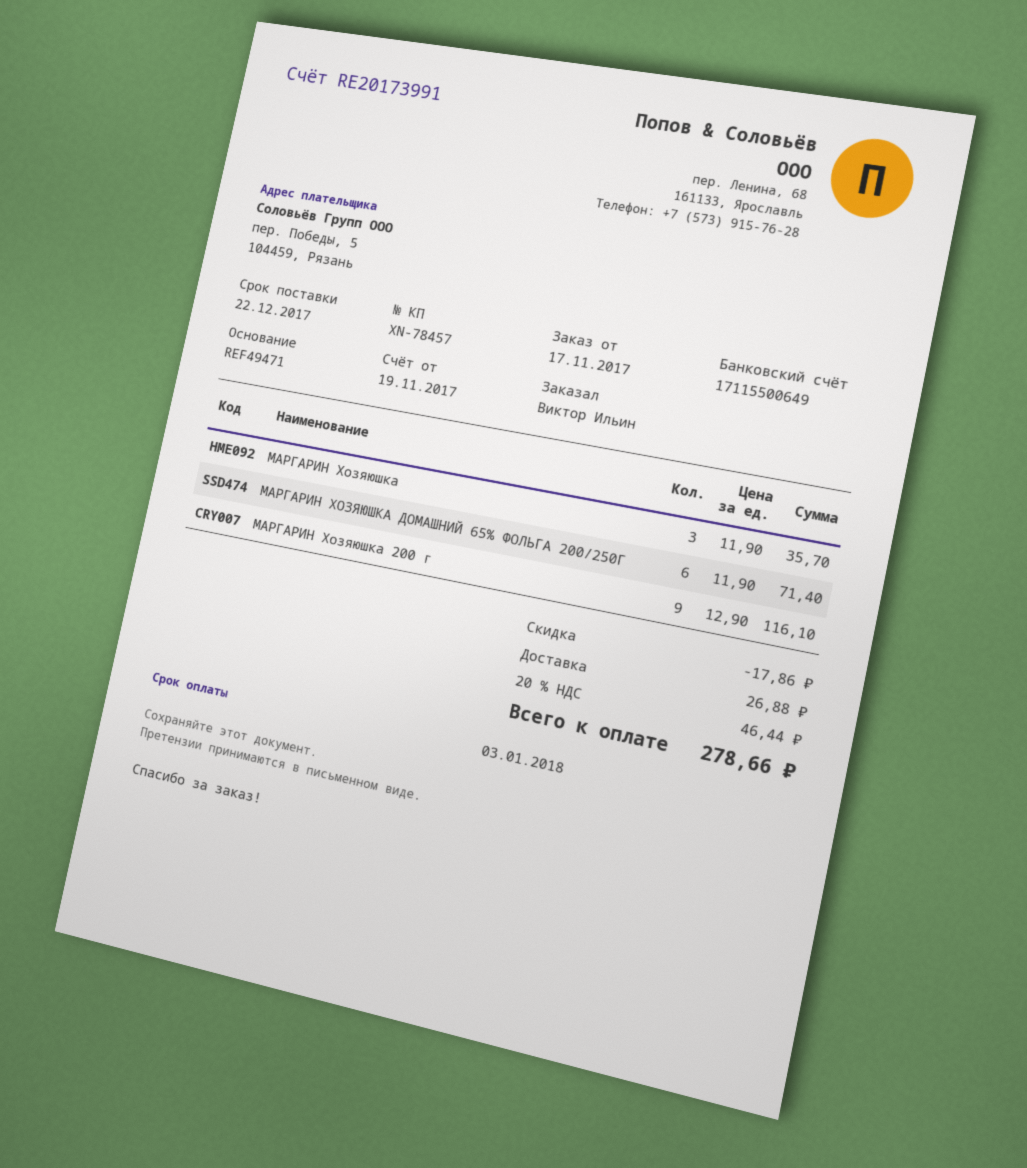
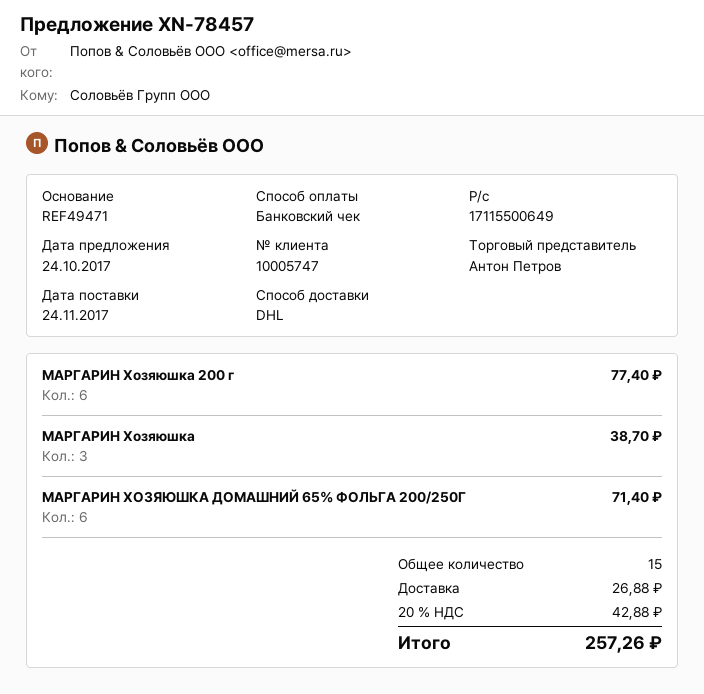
delivery date: 2017-12-22 -> 2017-11-24
МАРГАРИН Хозяюшка: 3 for 35.70 -> 3 for 38.70
МАРГАРИН Хозяюшка 200 г: 9 for 116.10 -> 6 for 77.40
discount: 17.86 -> none
tax: 20% = 46.44 -> 20% = 42.88
total: 278.66 -> 257.26

